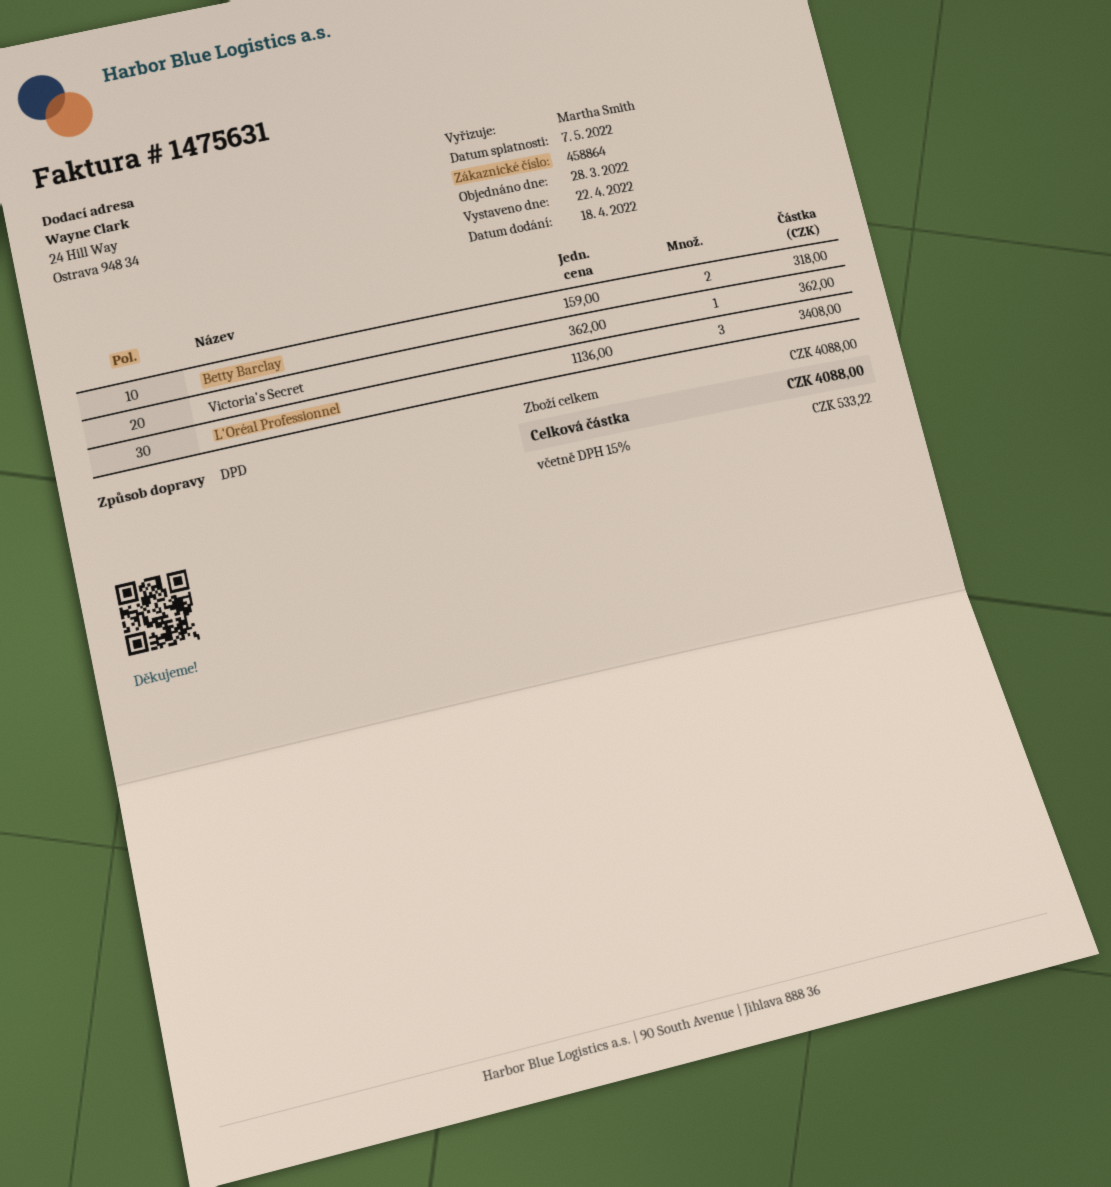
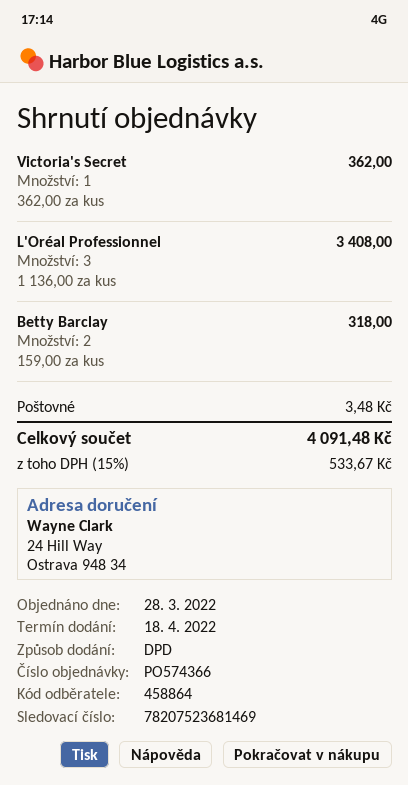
shipping: none -> 3.48
tax: 15% = 533.22 -> 15% = 533.67
total: 4088.00 -> 4091.48

